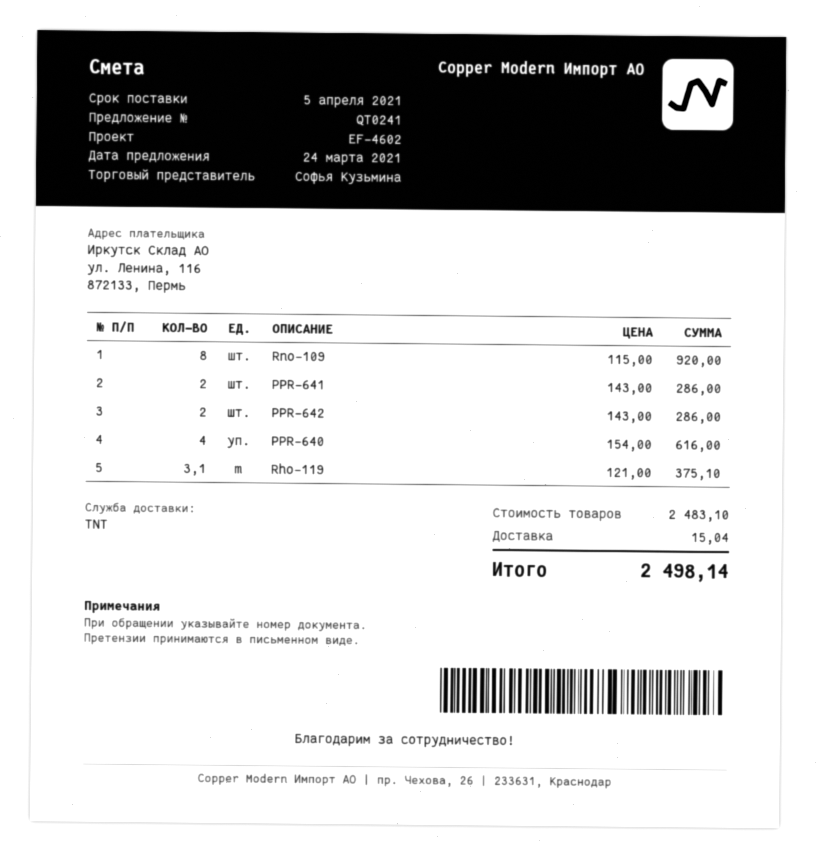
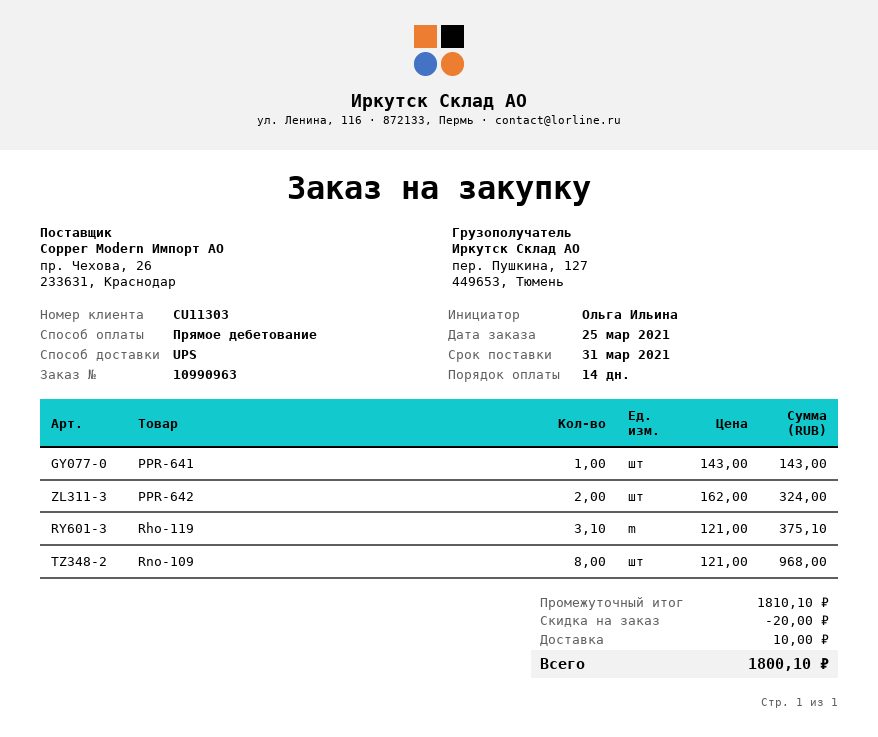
delivery date: 2021-04-05 -> 2021-03-31
shipping method: TNT -> UPS
Rno-109: 8 x 115.00 = 920.00 -> 8 x 121.00 = 968.00
PPR-641: 2 x 143.00 = 286.00 -> 1 x 143.00 = 143.00
PPR-642: 2 x 143.00 = 286.00 -> 2 x 162.00 = 324.00
PPR-640: 4 x 154.00 = 616.00 -> none
subtotal: 2483.10 -> 1810.10
discount: none -> 20.00
shipping: 15.04 -> 10.00
total: 2498.14 -> 1800.10

